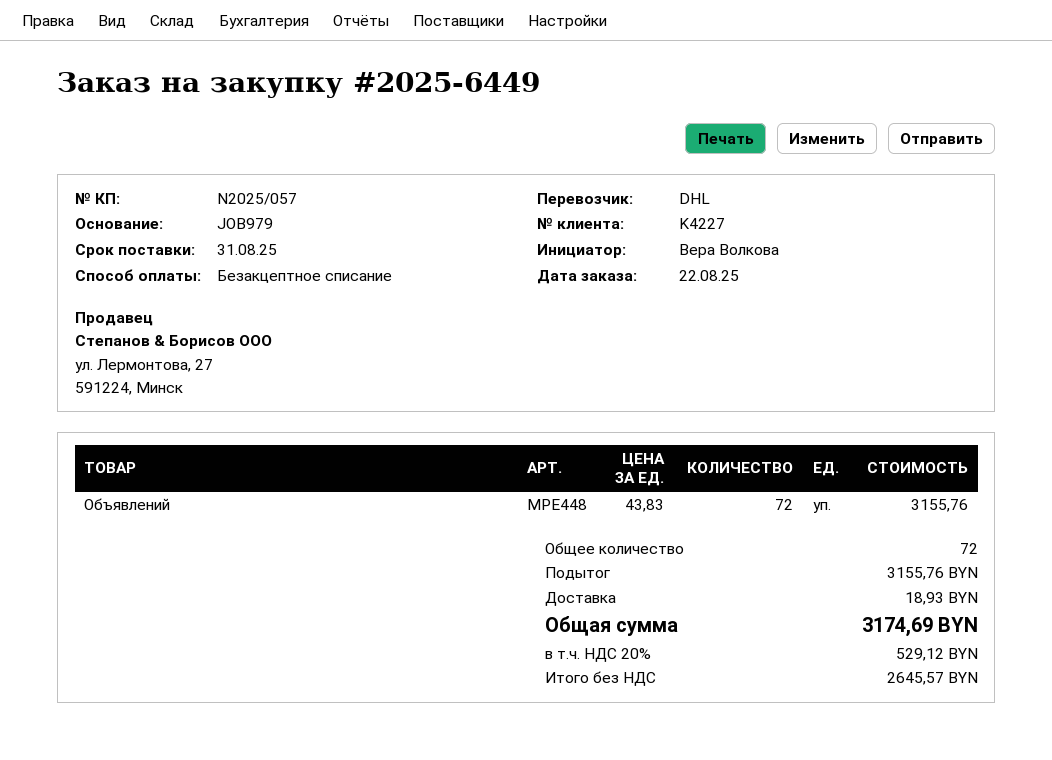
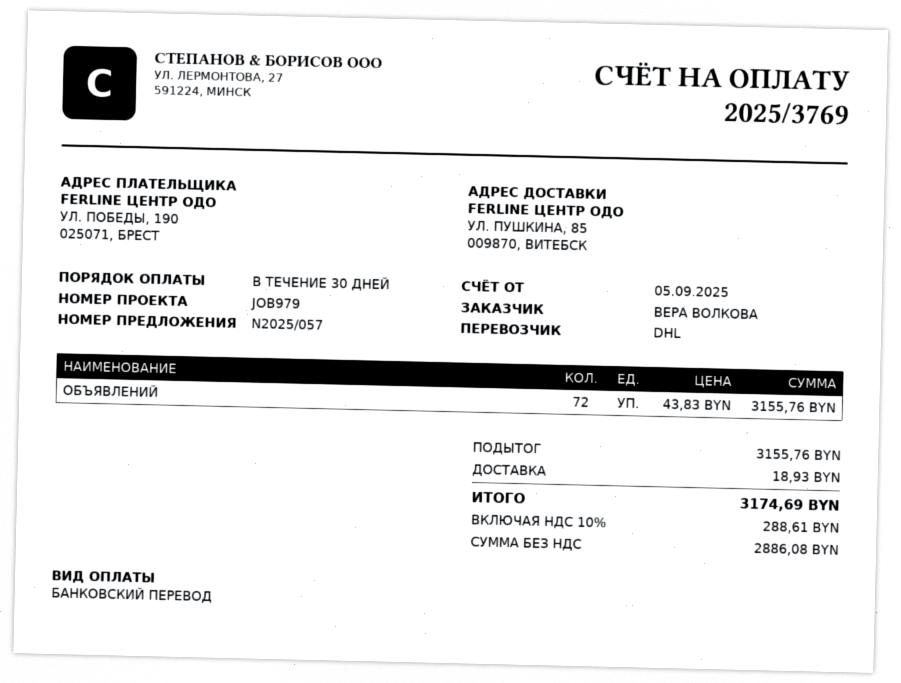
payment method: direct debit -> bank transfer
net: 2645.57 -> 2886.08
tax: 20% = 529.12 -> 10% = 288.61

